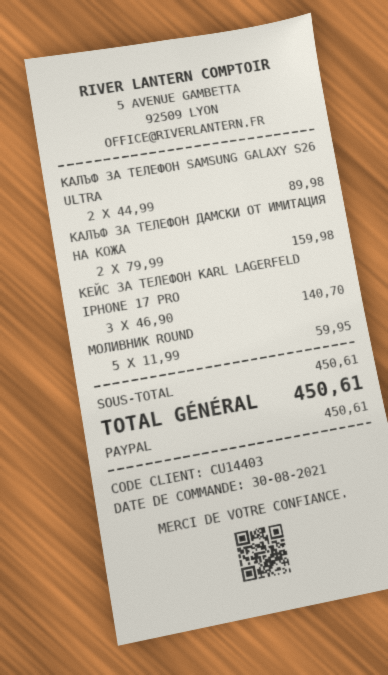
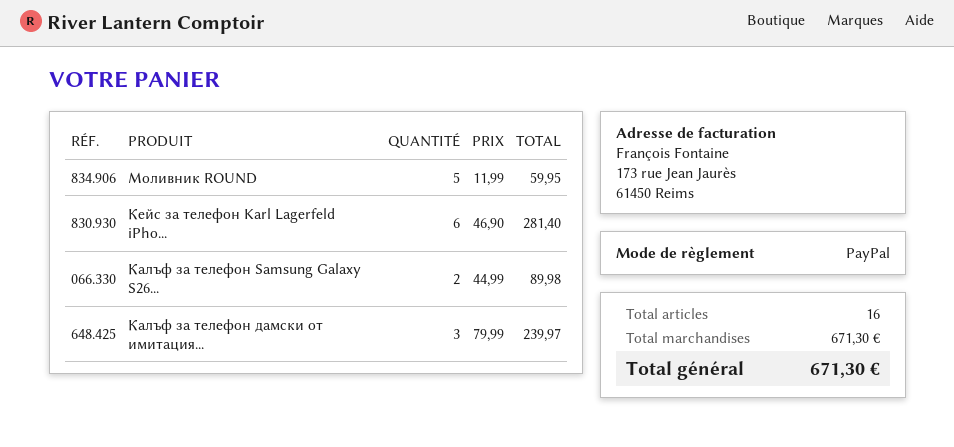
КАЛЪФ ЗА ТЕЛЕФОН ДАМСКИ ОТ ИМИТАЦИЯ НА КОЖА: 2 x 79.99 = 159.98 -> 3 x 79.99 = 239.97
КЕЙС ЗА ТЕЛЕФОН KARL LAGERFELD IPHONE 17 PRO: 3 x 46.90 = 140.70 -> 6 x 46.90 = 281.40
subtotal: 450.61 -> 671.30
total: 450.61 -> 671.30

